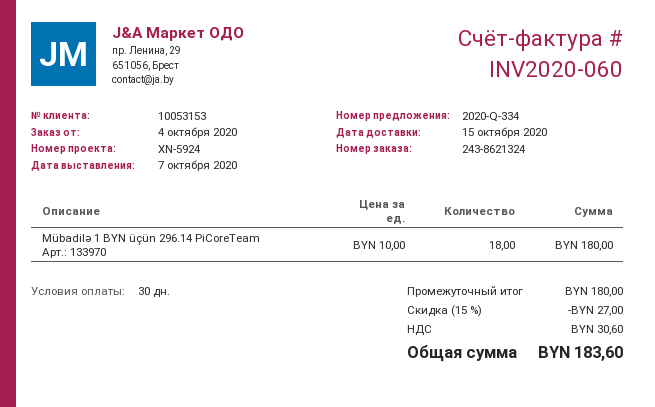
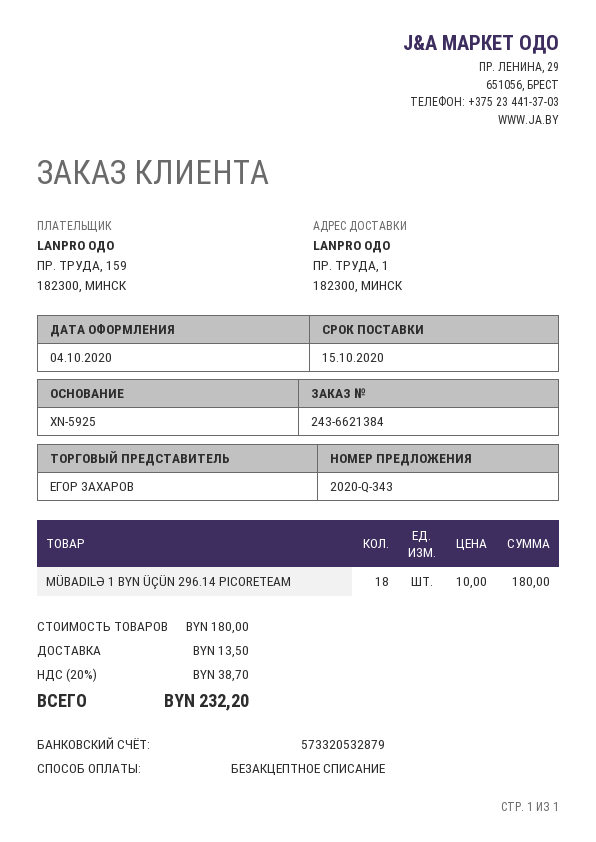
quote number: 2020-Q-334 -> 2020-Q-343
order number: 243-8621324 -> 243-6621384
reference: XN-5924 -> XN-5925
discount: 15% = 27.00 -> none
shipping: none -> 13.50
tax: 30.60 -> 38.70
total: 183.60 -> 232.20

